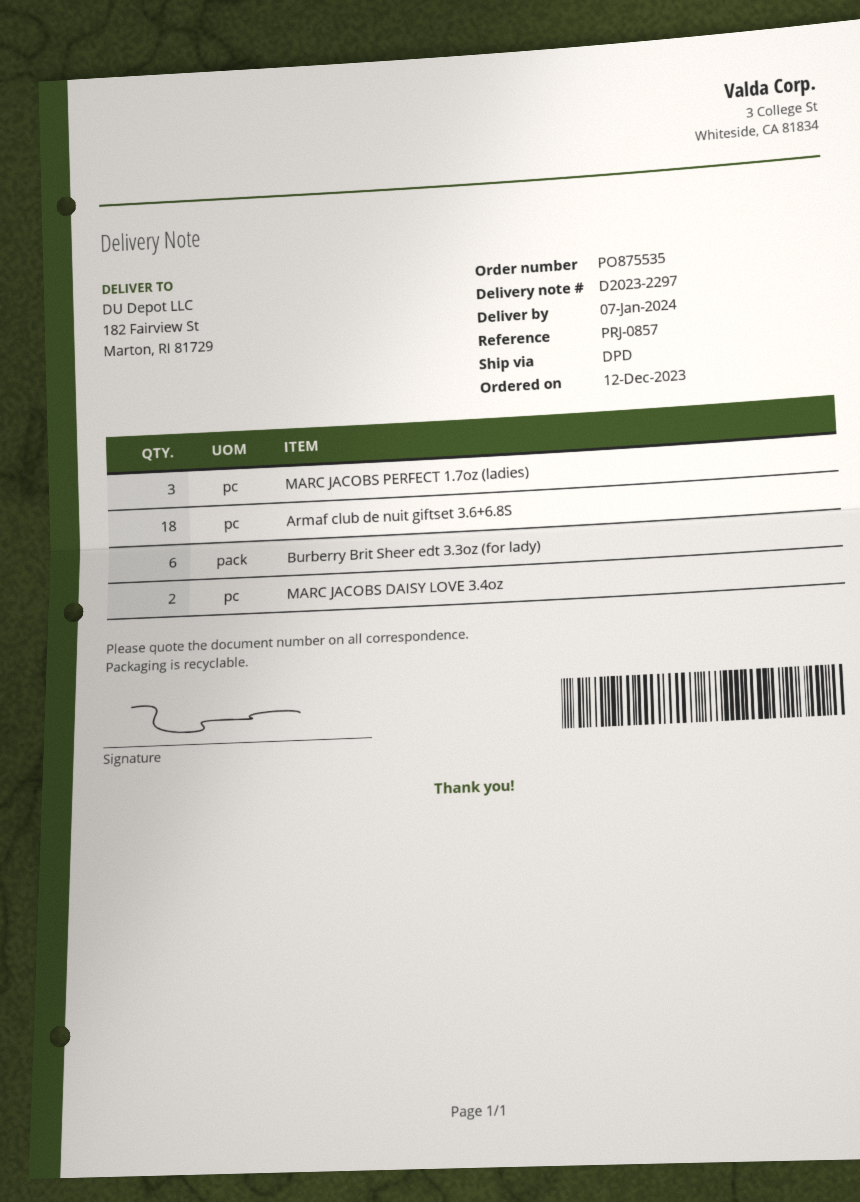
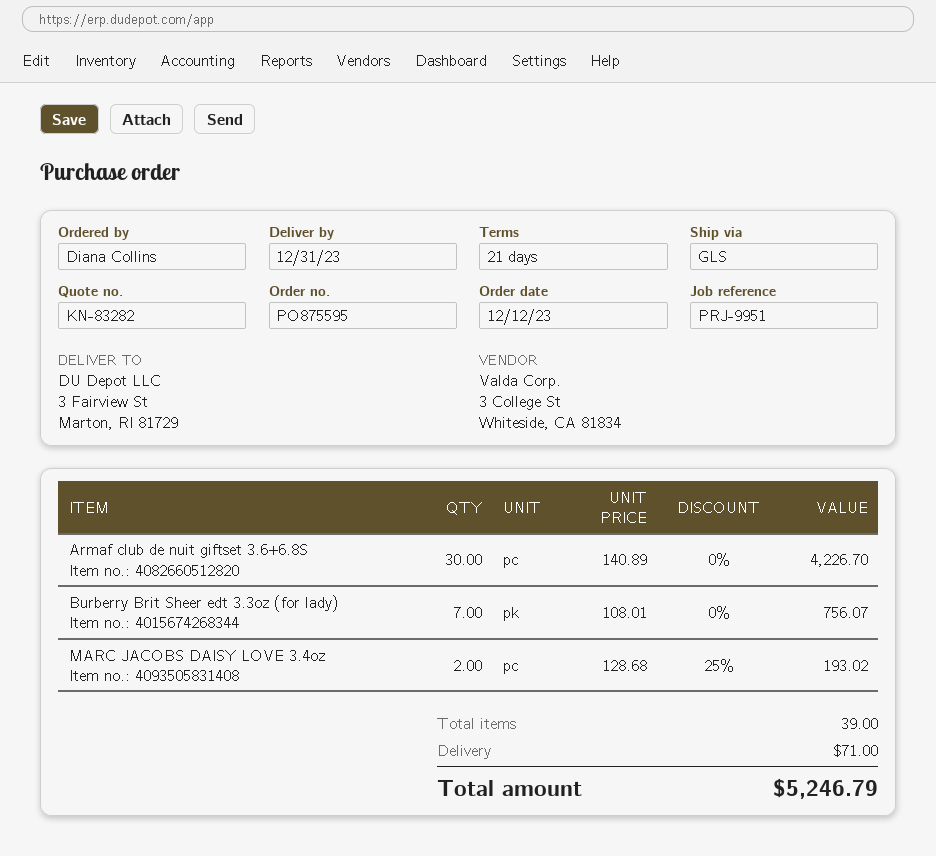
order number: PO875535 -> PO875595
delivery date: 2024-01-07 -> 2023-12-31
reference: PRJ-0857 -> PRJ-9951
shipping method: DPD -> GLS
ship to: 182 Fairview St, Marton, RI 81729 -> 3 Fairview St, Marton, RI 81729
MARC JACOBS PERFECT 1.7oz (ladies): 3 -> none
Armaf club de nuit giftset 3.6+6.8S: 18 -> 30
Burberry Brit Sheer edt 3.3oz (for lady): 6 -> 7

